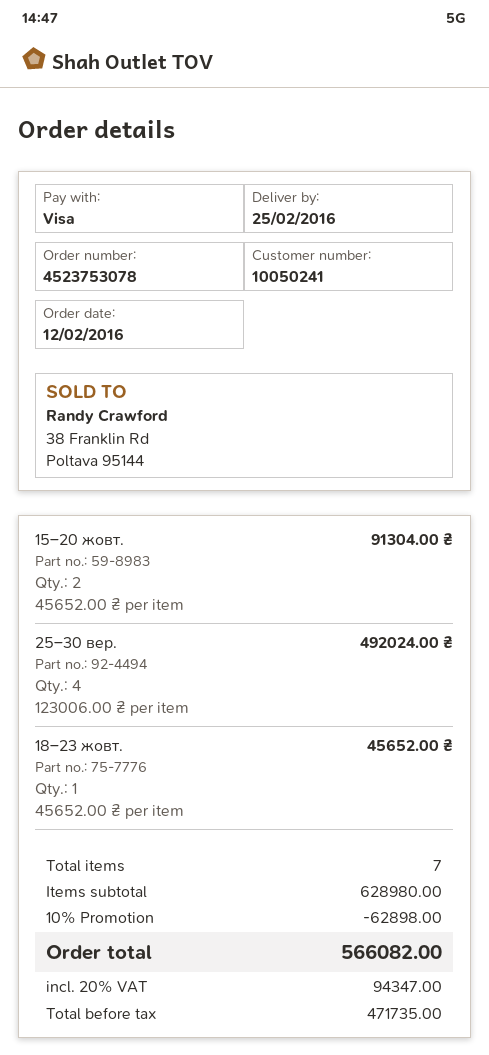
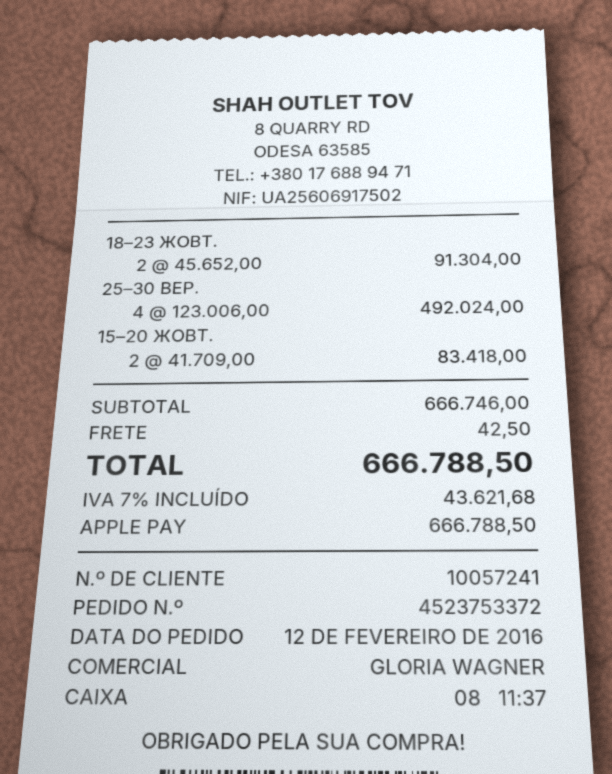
order number: 4523753078 -> 4523753372
customer number: 10050241 -> 10057241
payment method: Visa -> Apple Pay
15–20 жовт.: 2 x 45652.00 = 91304.00 -> 2 x 41709.00 = 83418.00
18–23 жовт.: 1 x 45652.00 = 45652.00 -> 2 x 45652.00 = 91304.00
subtotal: 628980.00 -> 666746.00
discount: 10% = 62898.00 -> none
shipping: none -> 42.50
tax: 20% = 94347.00 -> 7% = 43621.68
total: 566082.00 -> 666788.50

